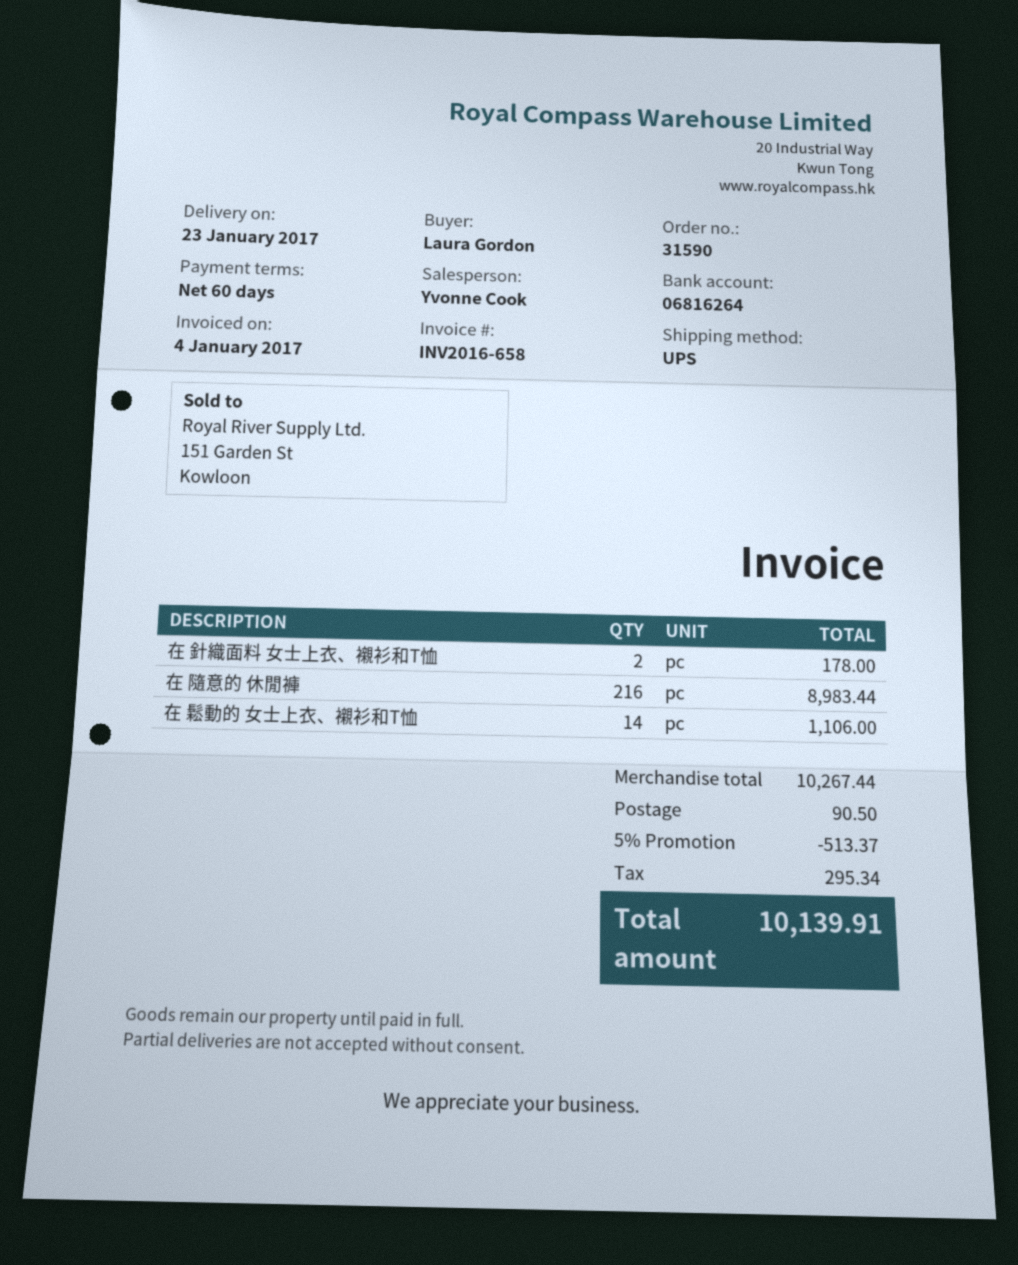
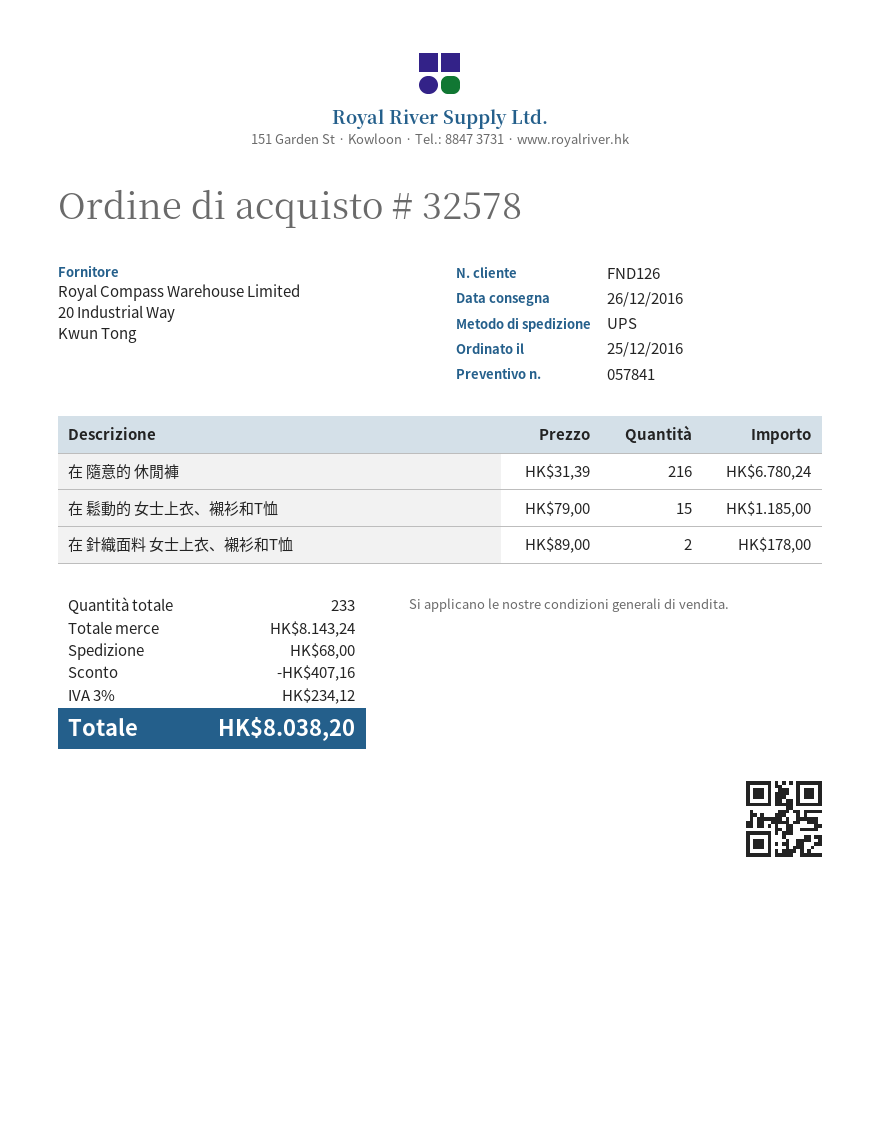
order number: 31590 -> 32578
delivery date: 2017-01-23 -> 2016-12-26
在 隨意的 休閒褲: 216 for 8983.44 -> 216 for 6780.24
在 鬆動的 女士上衣、襯衫和T恤: 14 for 1106.00 -> 15 for 1185.00
subtotal: 10267.44 -> 8143.24
discount: 513.37 -> 407.16
shipping: 90.50 -> 68.00
tax: 295.34 -> 234.12
total: 10139.91 -> 8038.20

